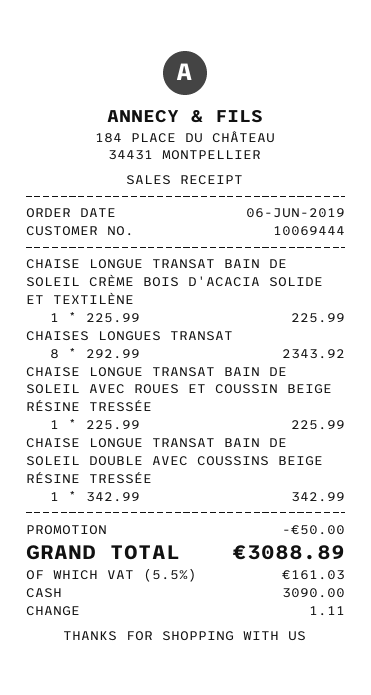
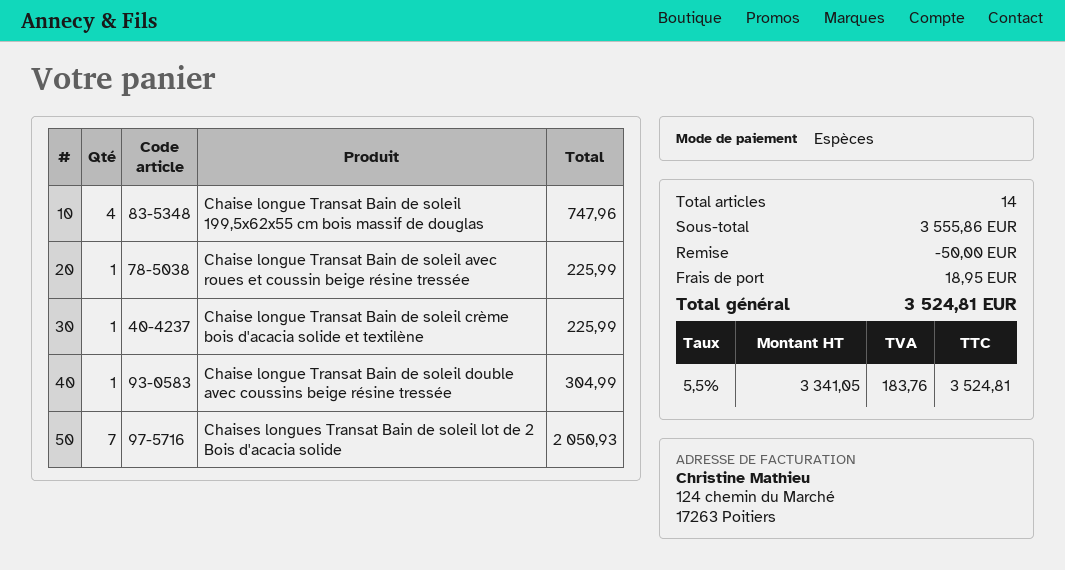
CHAISES LONGUES TRANSAT: 8 for 2343.92 -> 7 for 2050.93
CHAISE LONGUE TRANSAT BAIN DE SOLEIL DOUBLE AVEC COUSSINS BEIGE RÉSINE TRESSÉE: 1 for 342.99 -> 1 for 304.99
Chaise longue Transat Bain de soleil 199,5x62x55 cm bois massif de douglas: none -> 4 for 747.96
shipping: none -> 18.95
tax: 5.5% = 161.03 -> 5.5% = 183.76
total: 3088.89 -> 3524.81

